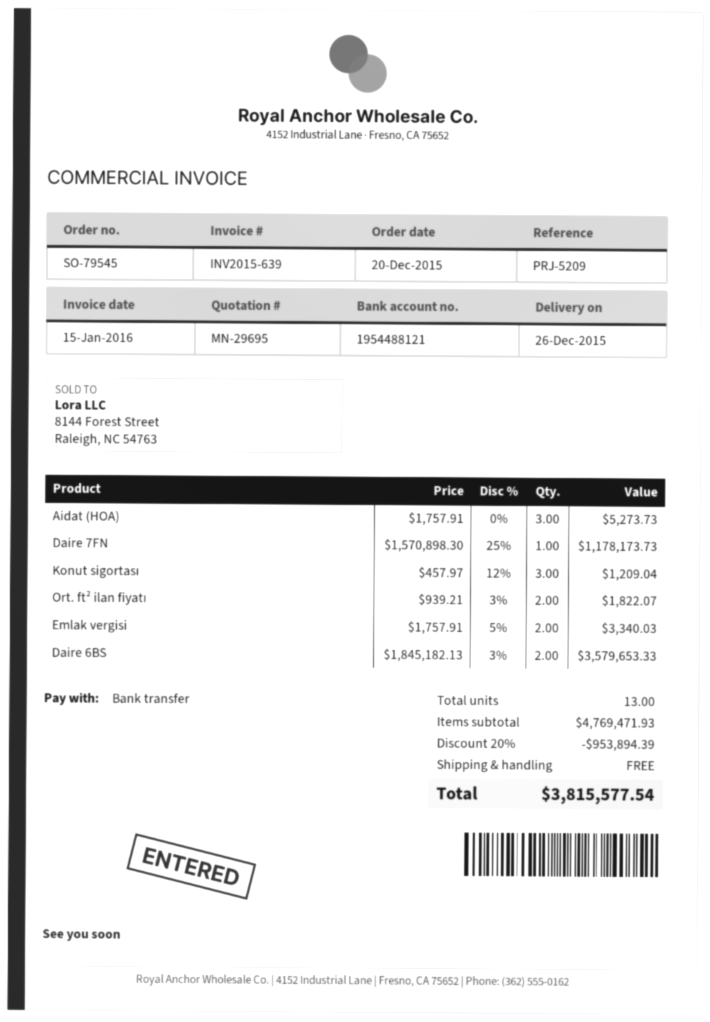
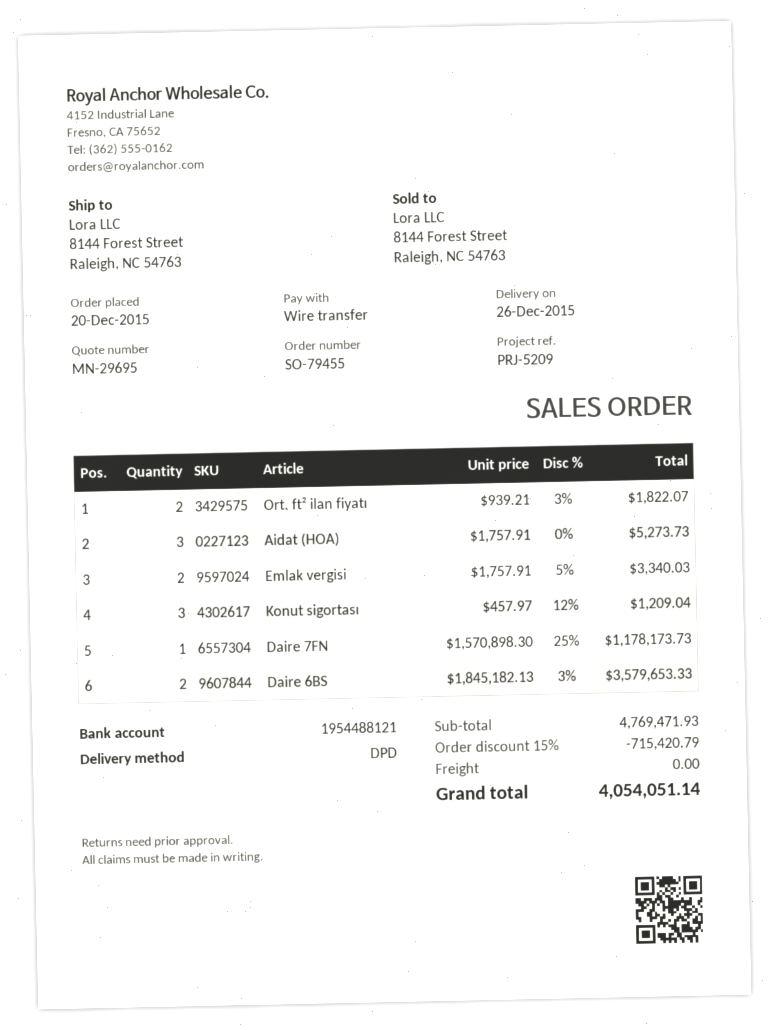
order number: SO-79545 -> SO-79455
discount: 20% = 953894.39 -> 15% = 715420.79
total: 3815577.54 -> 4054051.14

